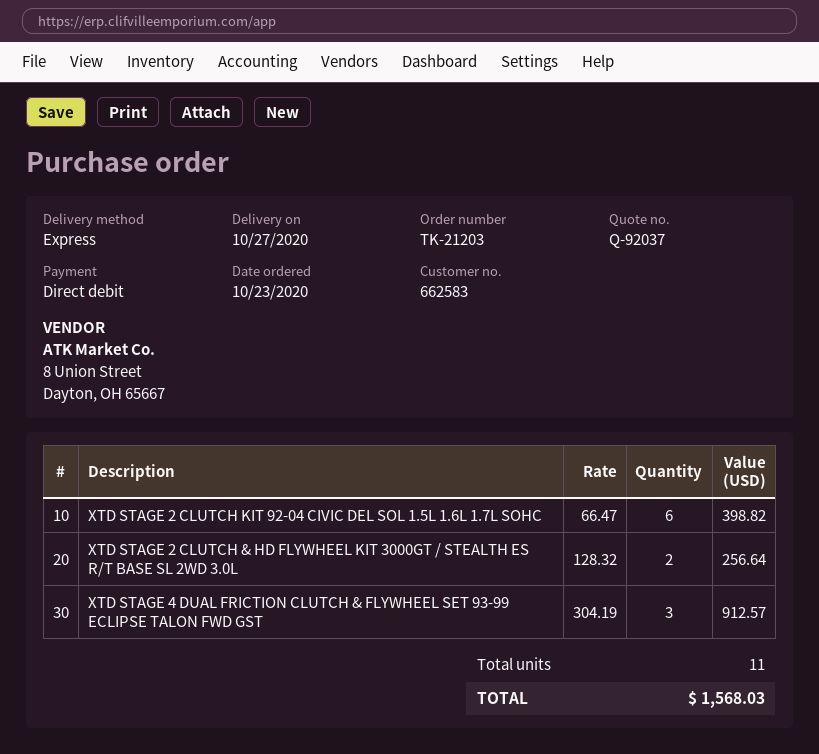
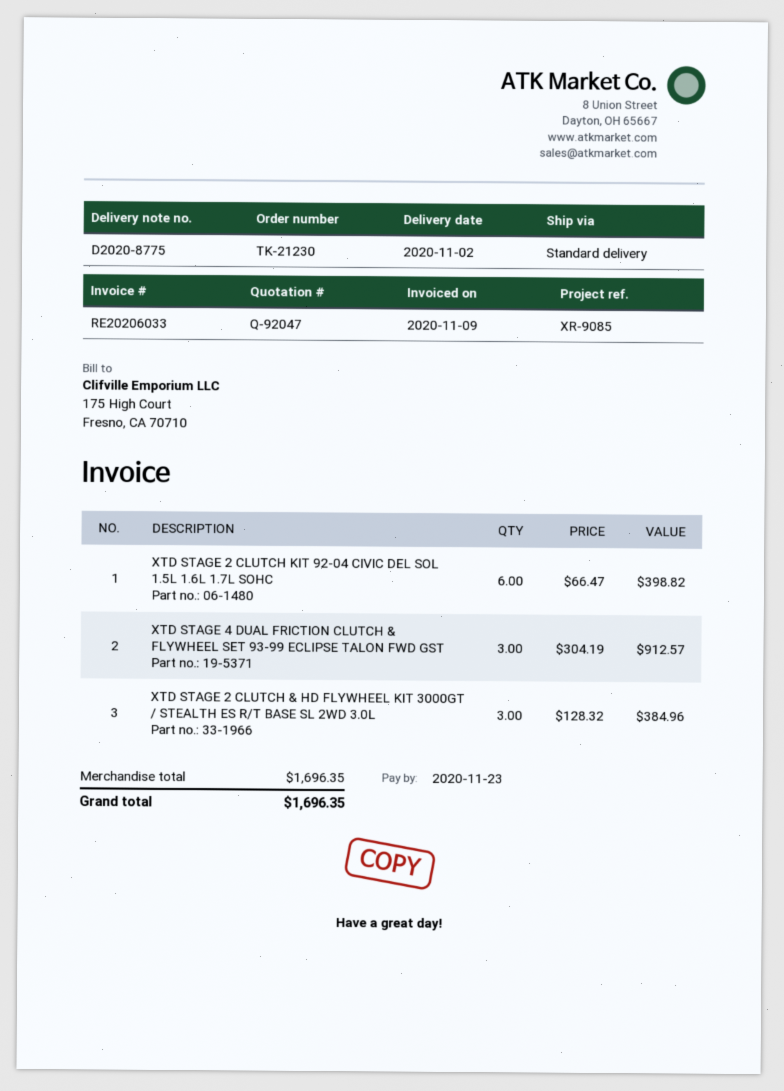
quote number: Q-92037 -> Q-92047
order number: TK-21203 -> TK-21230
delivery date: 2020-10-27 -> 2020-11-02
shipping method: express -> standard
XTD STAGE 2 CLUTCH & HD FLYWHEEL KIT 3000GT / STEALTH ES R/T BASE SL 2WD 3.0L: 2 x 128.32 = 256.64 -> 3 x 128.32 = 384.96
total: 1568.03 -> 1696.35

